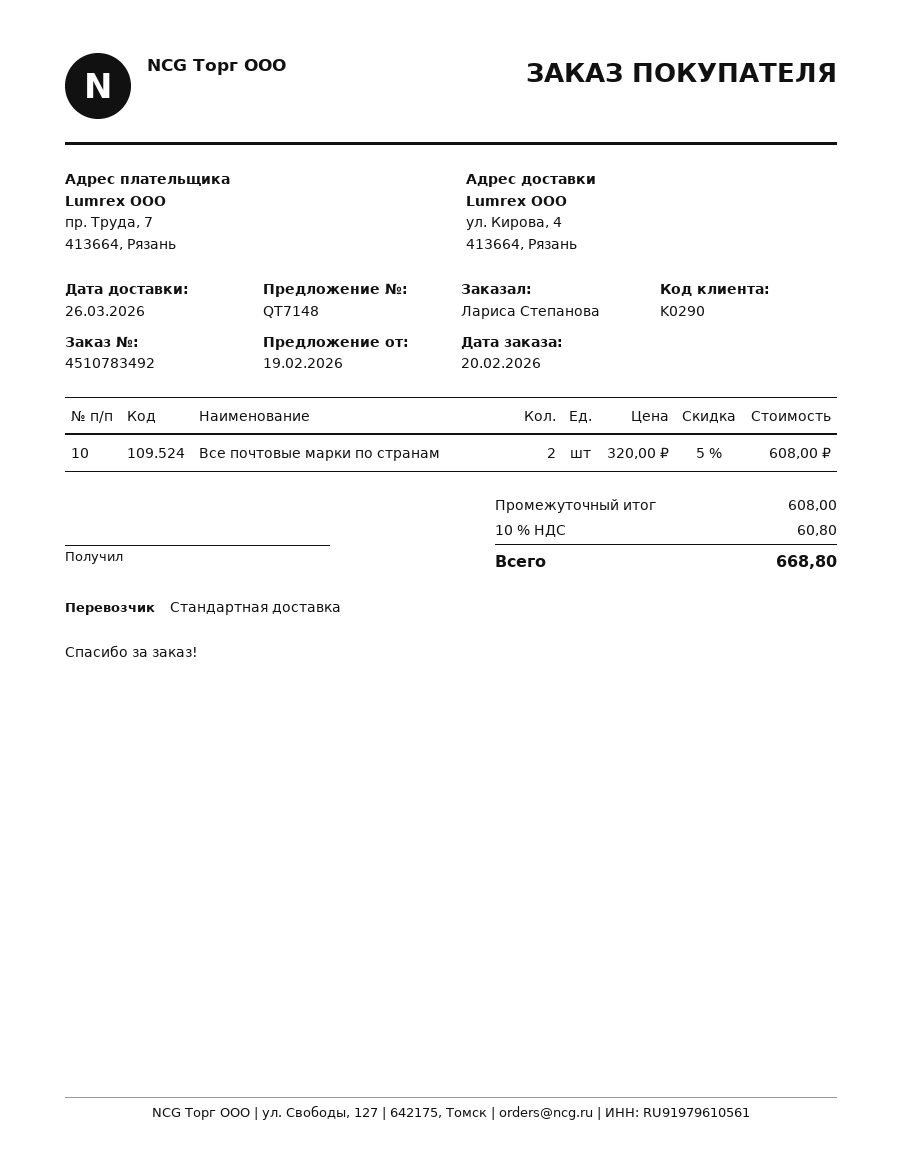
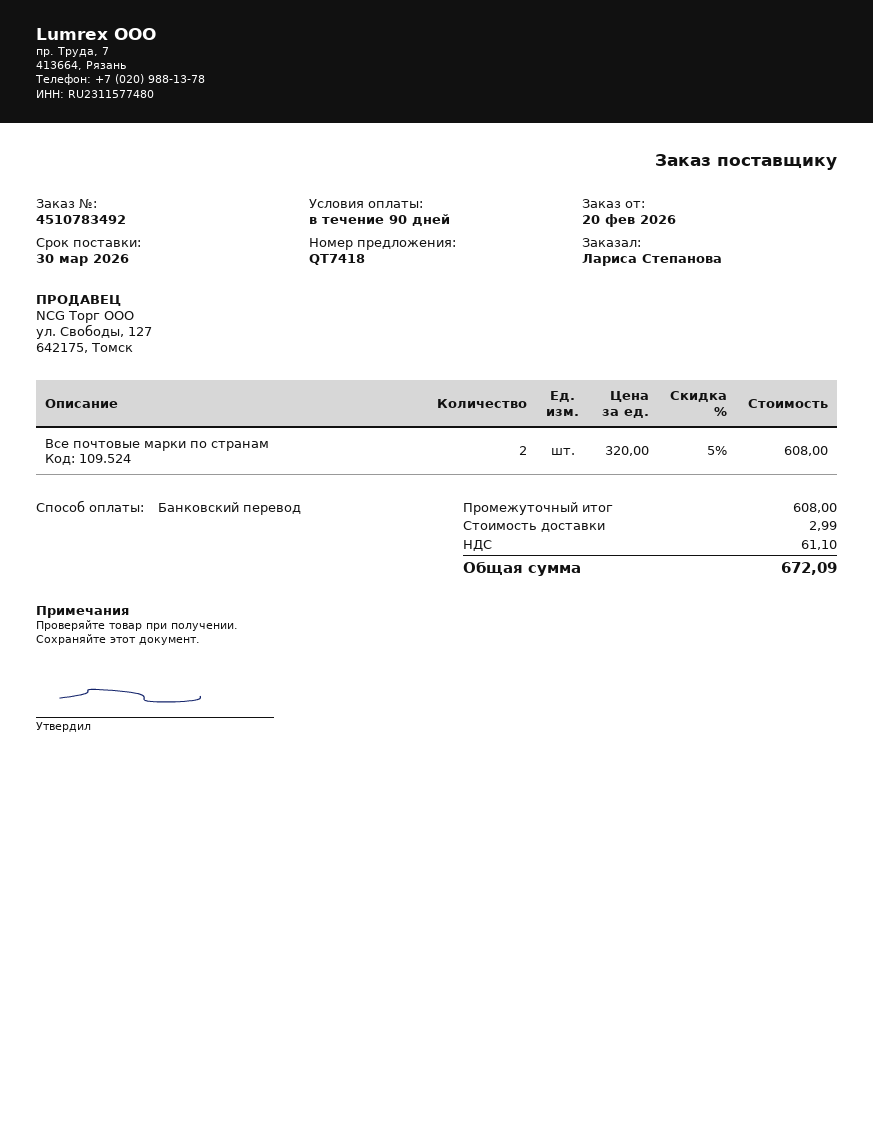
quote number: QT7148 -> QT7418
delivery date: 2026-03-26 -> 2026-03-30
shipping: none -> 2.99
tax: 60.80 -> 61.10
total: 668.80 -> 672.09

